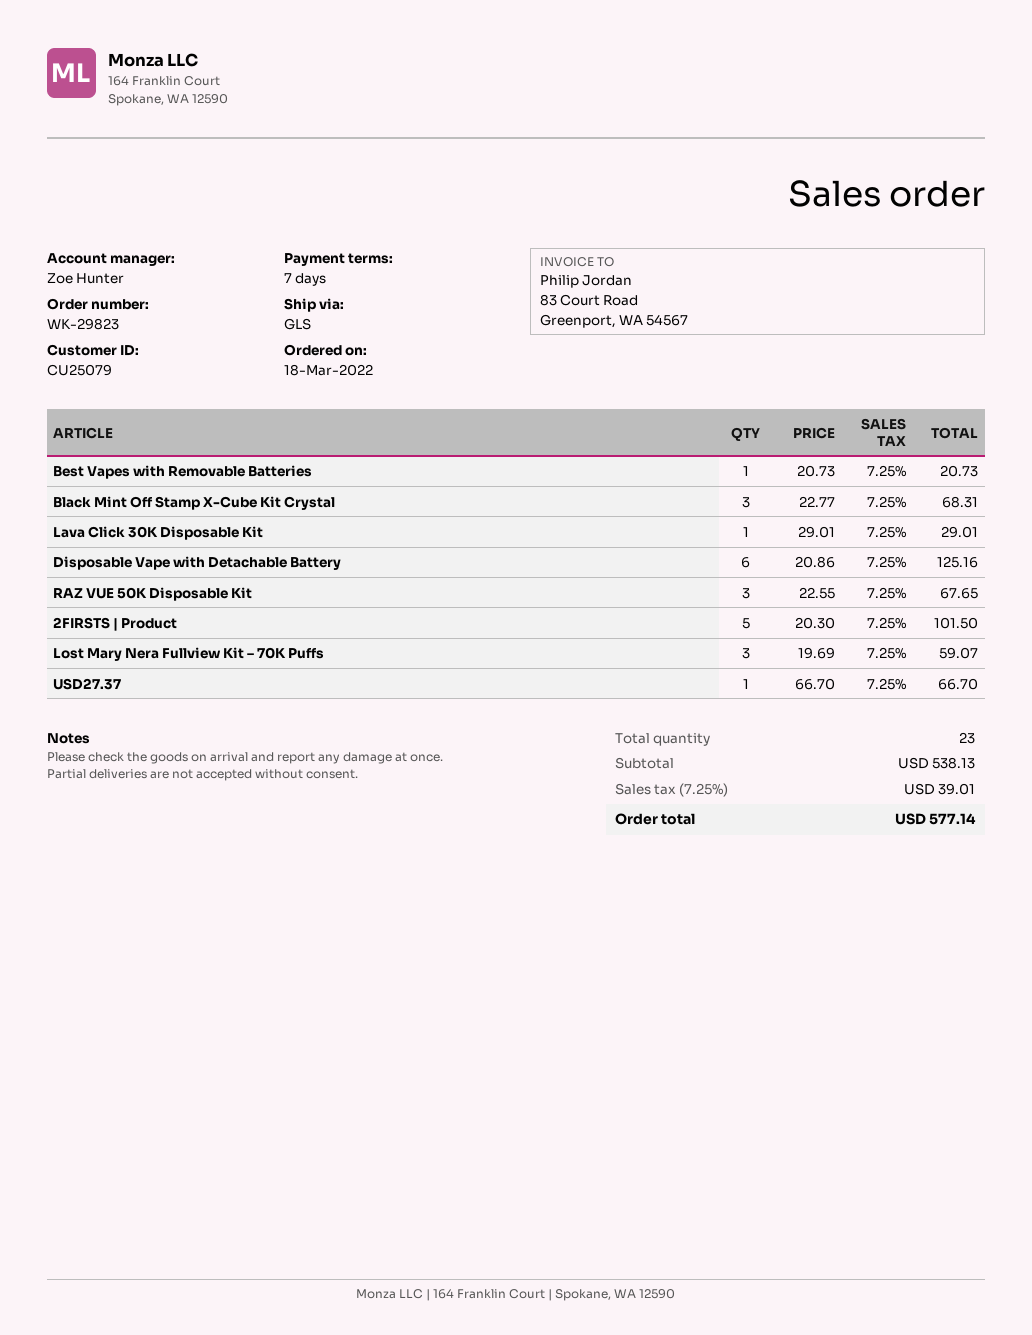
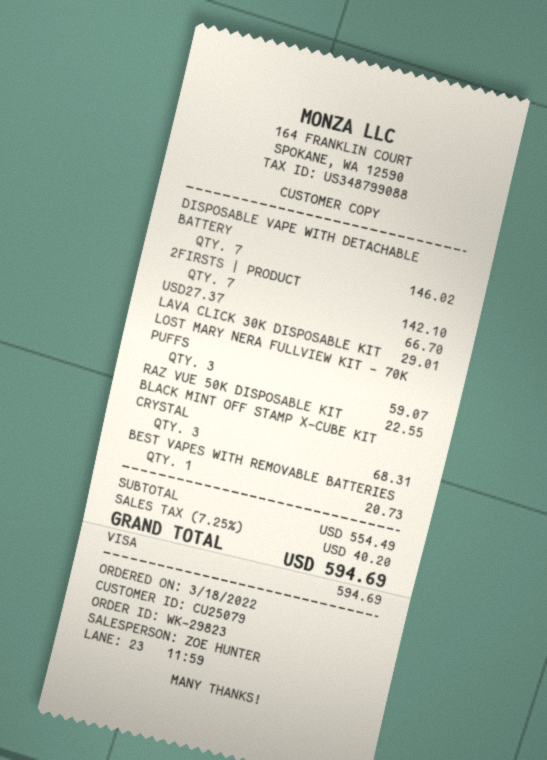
Disposable Vape with Detachable Battery: 6 for 125.16 -> 7 for 146.02
RAZ VUE 50K Disposable Kit: 3 for 67.65 -> 1 for 22.55
2FIRSTS | Product: 5 for 101.50 -> 7 for 142.10
subtotal: 538.13 -> 554.49
tax: 7.25% = 39.01 -> 7.25% = 40.20
total: 577.14 -> 594.69

